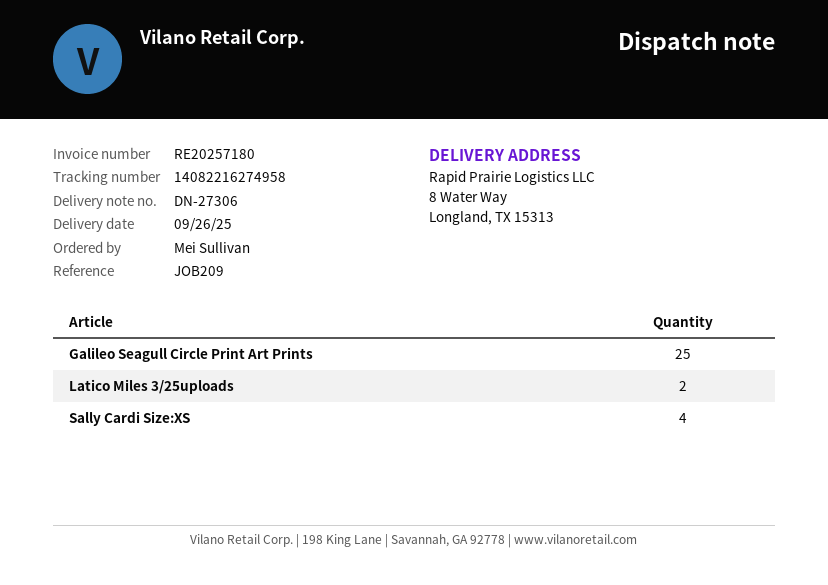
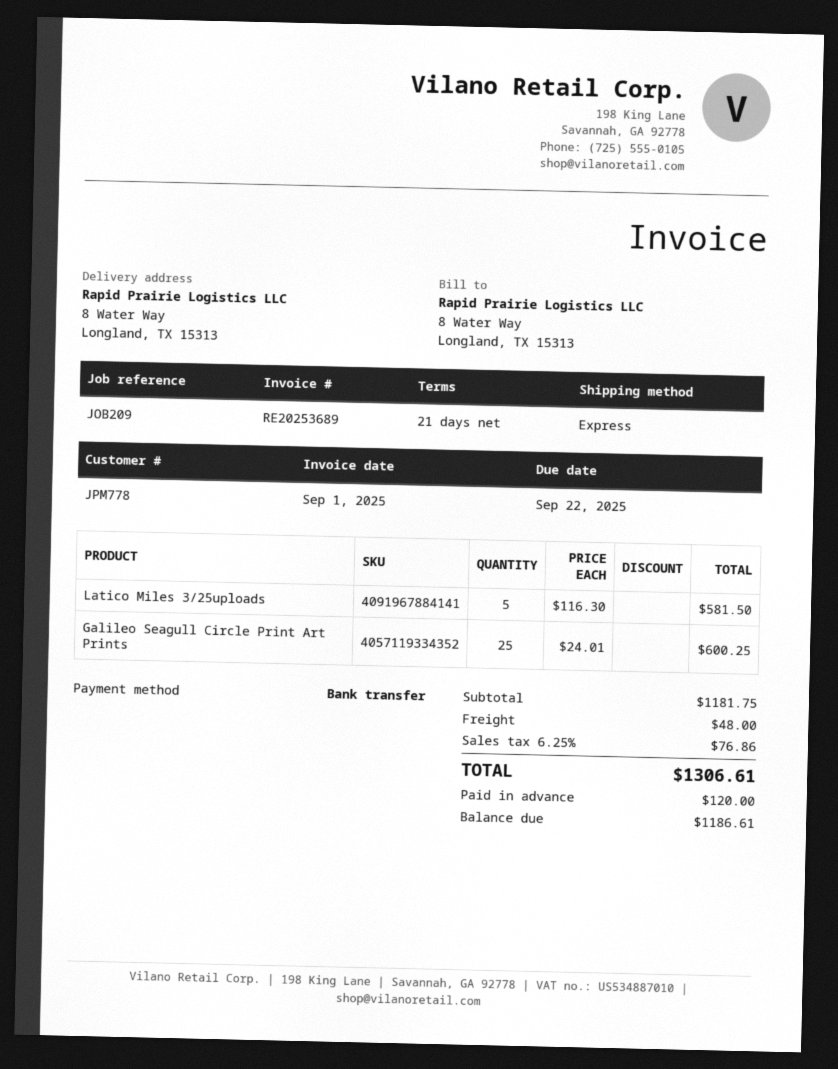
invoice number: RE20257180 -> RE20253689
Latico Miles 3/25uploads: 2 -> 5
Sally Cardi Size:XS: 4 -> none

